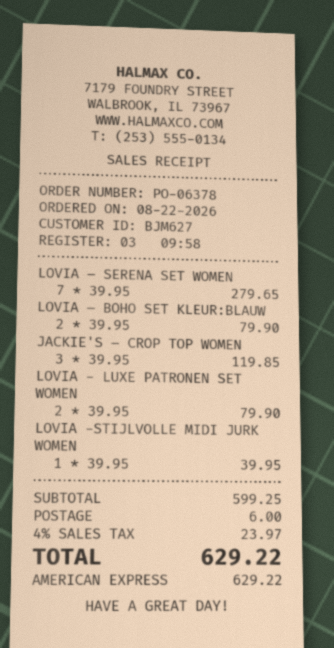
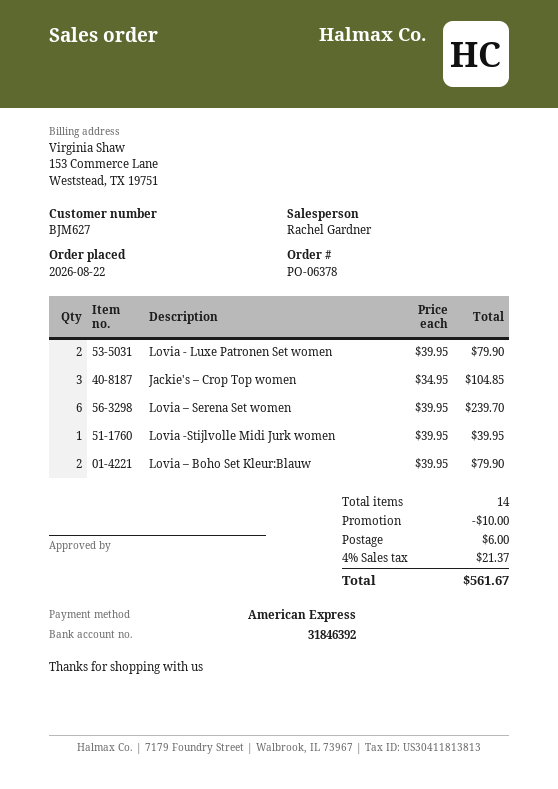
LOVIA – SERENA SET WOMEN: 7 x 39.95 = 279.65 -> 6 x 39.95 = 239.70
JACKIE'S – CROP TOP WOMEN: 3 x 39.95 = 119.85 -> 3 x 34.95 = 104.85
discount: none -> 10.00
tax: 4% = 23.97 -> 4% = 21.37
total: 629.22 -> 561.67

